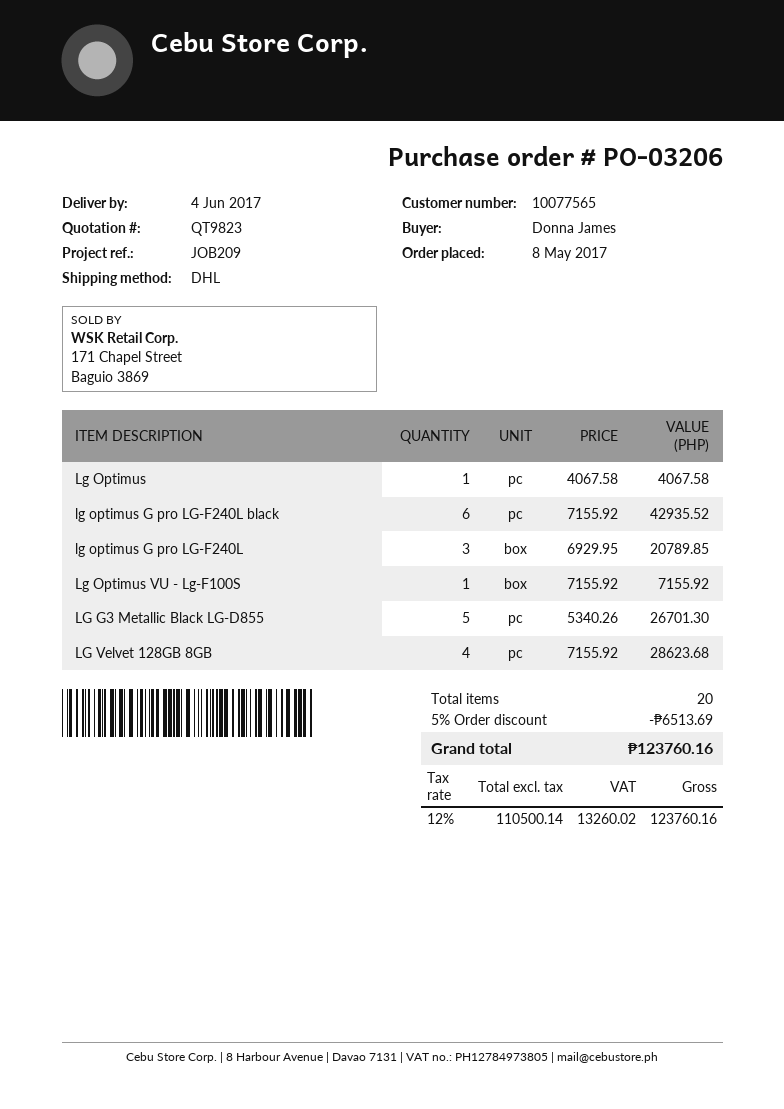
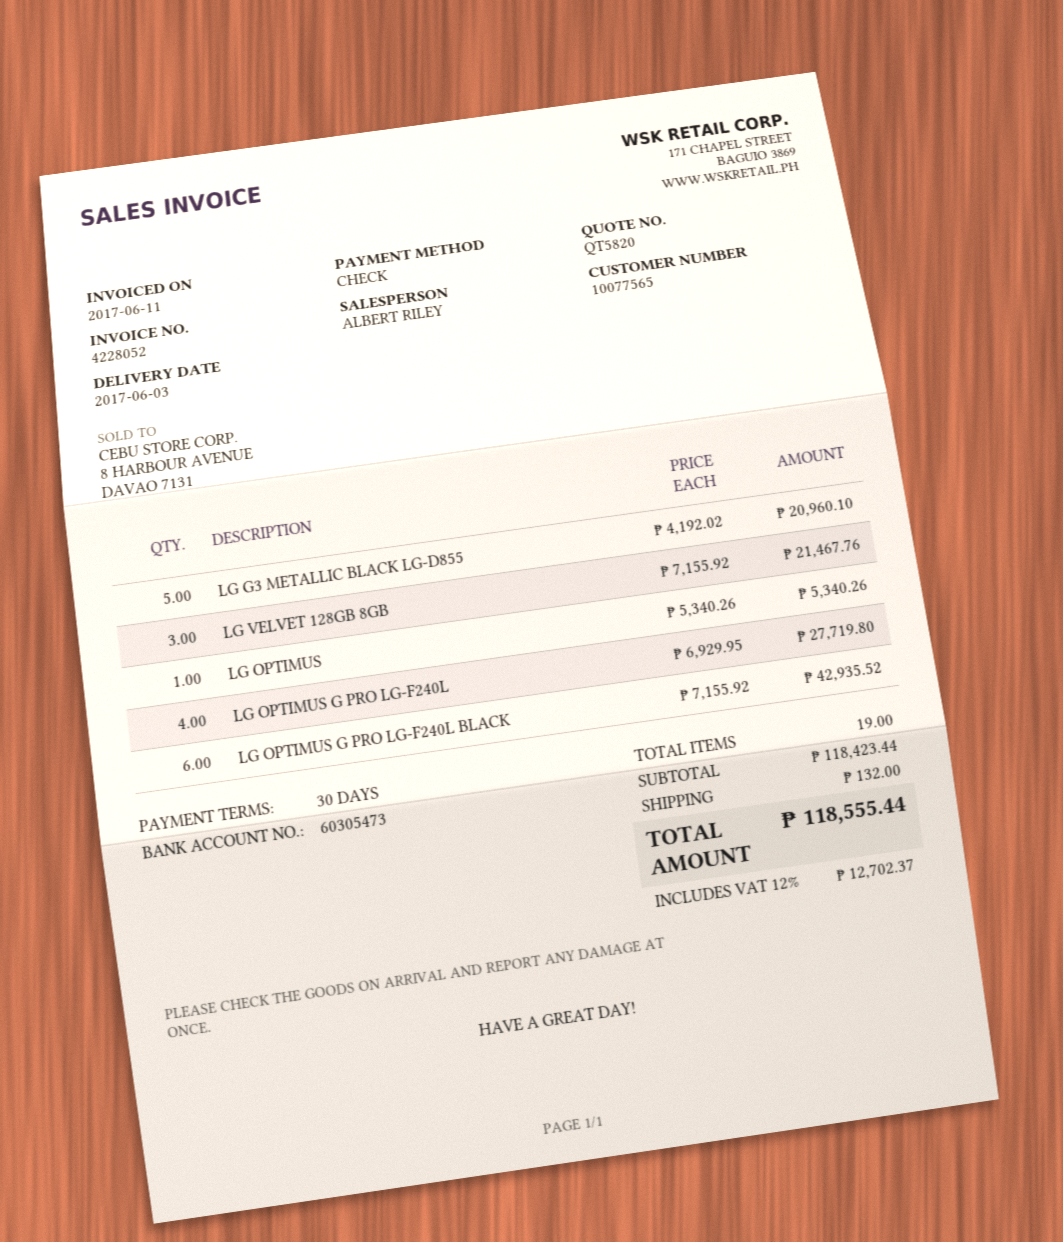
quote number: QT9823 -> QT5820
delivery date: 2017-06-04 -> 2017-06-03
Lg Optimus: 1 x 4067.58 = 4067.58 -> 1 x 5340.26 = 5340.26
lg optimus G pro LG-F240L: 3 x 6929.95 = 20789.85 -> 4 x 6929.95 = 27719.80
Lg Optimus VU - Lg-F100S: 1 x 7155.92 = 7155.92 -> none
LG G3 Metallic Black LG-D855: 5 x 5340.26 = 26701.30 -> 5 x 4192.02 = 20960.10
LG Velvet 128GB 8GB: 4 x 7155.92 = 28623.68 -> 3 x 7155.92 = 21467.76
total quantity: 20 -> 19
discount: 5% = 6513.69 -> none
shipping: none -> 132.00
tax: 12% = 13260.02 -> 12% = 12702.37
total: 123760.16 -> 118555.44

